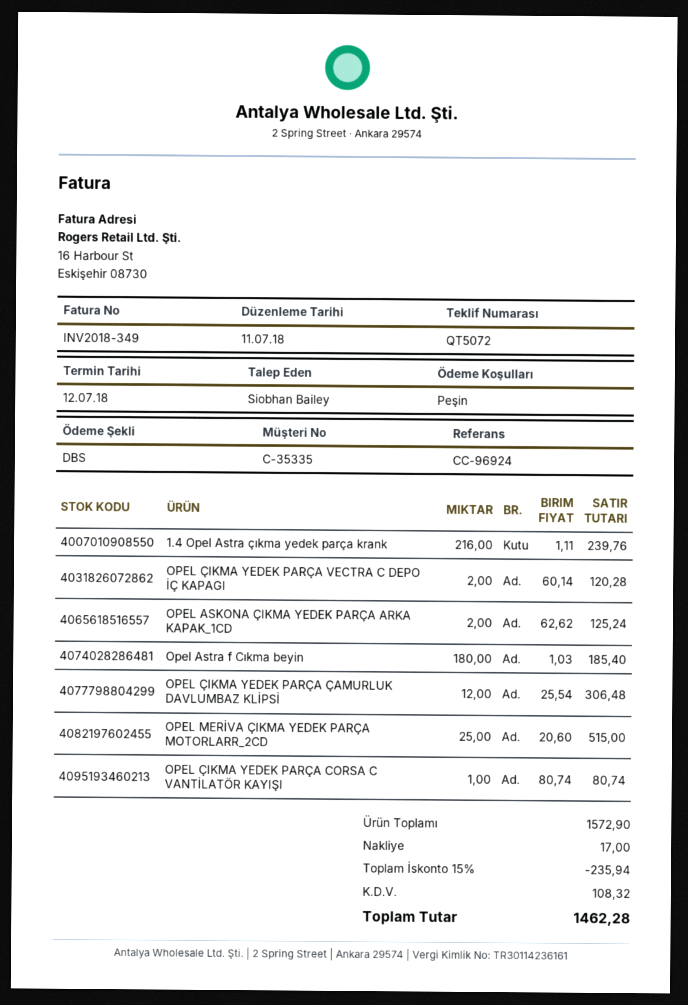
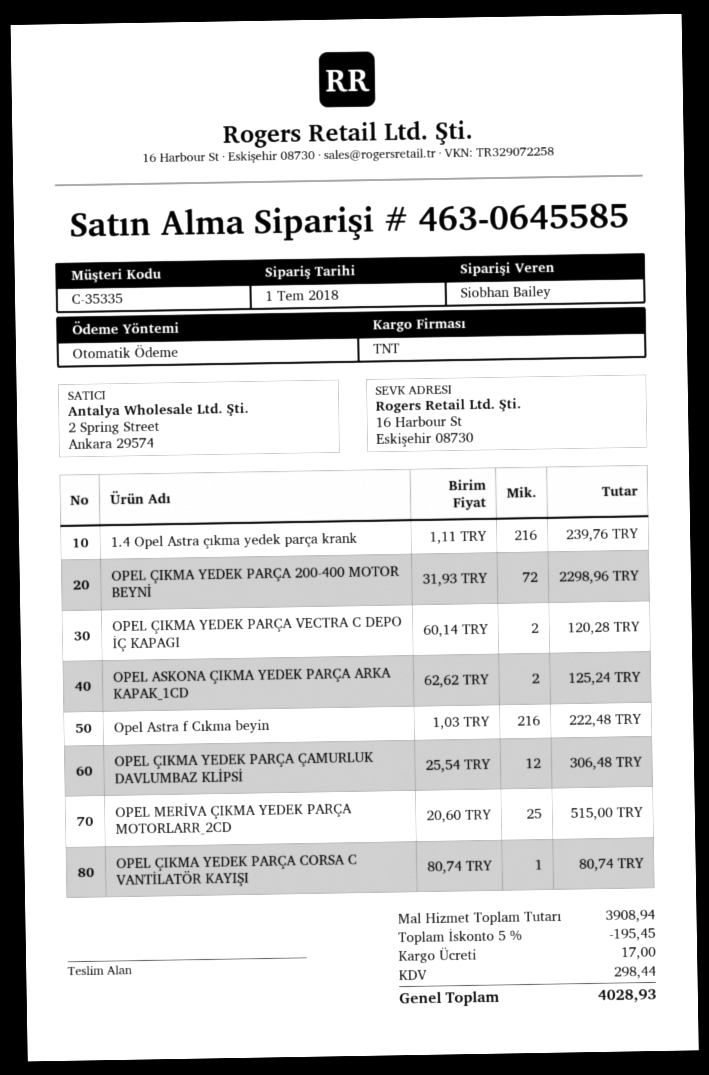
Opel Astra f Cıkma beyin: 180 x 1.03 = 185.40 -> 216 x 1.03 = 222.48
OPEL ÇIKMA YEDEK PARÇA 200-400 MOTOR BEYNİ: none -> 72 x 31.93 = 2298.96
subtotal: 1572.90 -> 3908.94
discount: 15% = 235.94 -> 5% = 195.45
tax: 108.32 -> 298.44
total: 1462.28 -> 4028.93

